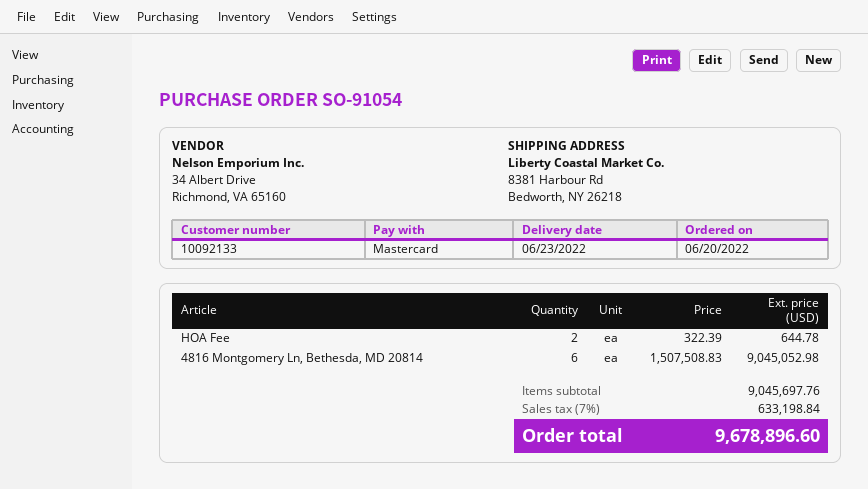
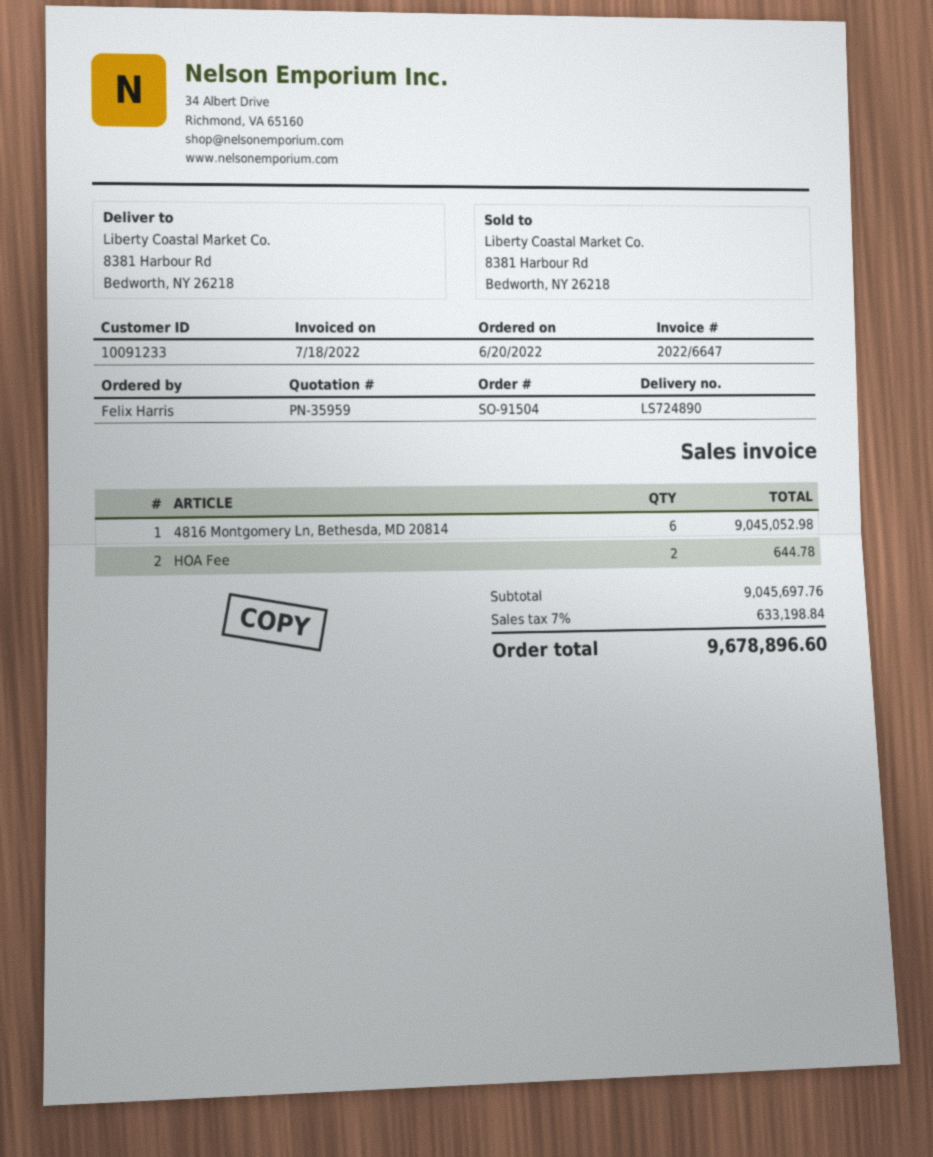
order number: SO-91054 -> SO-91504
customer number: 10092133 -> 10091233

